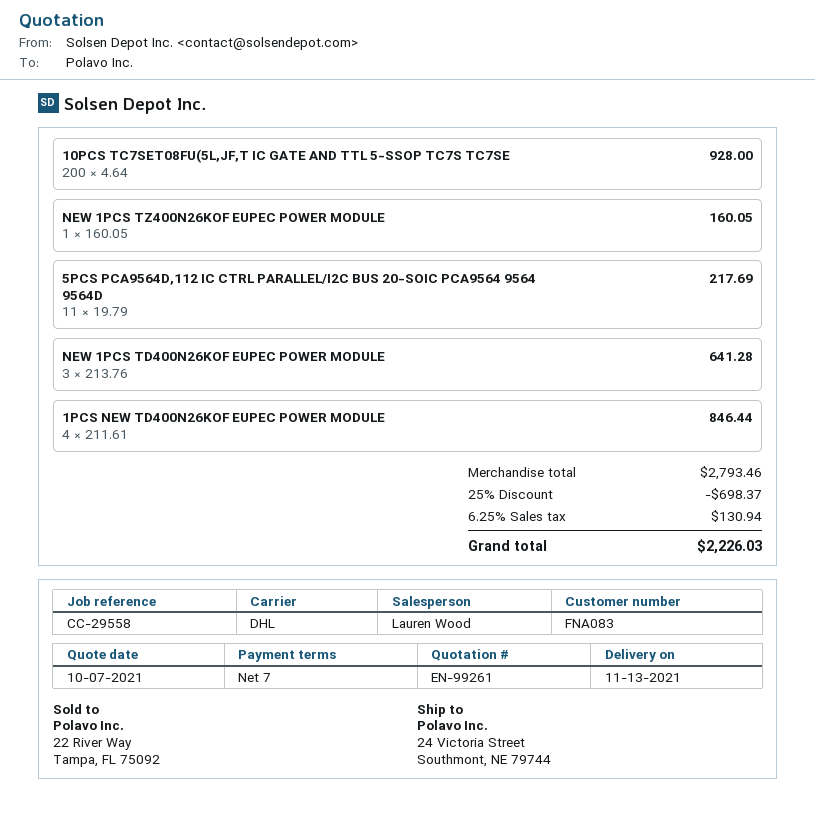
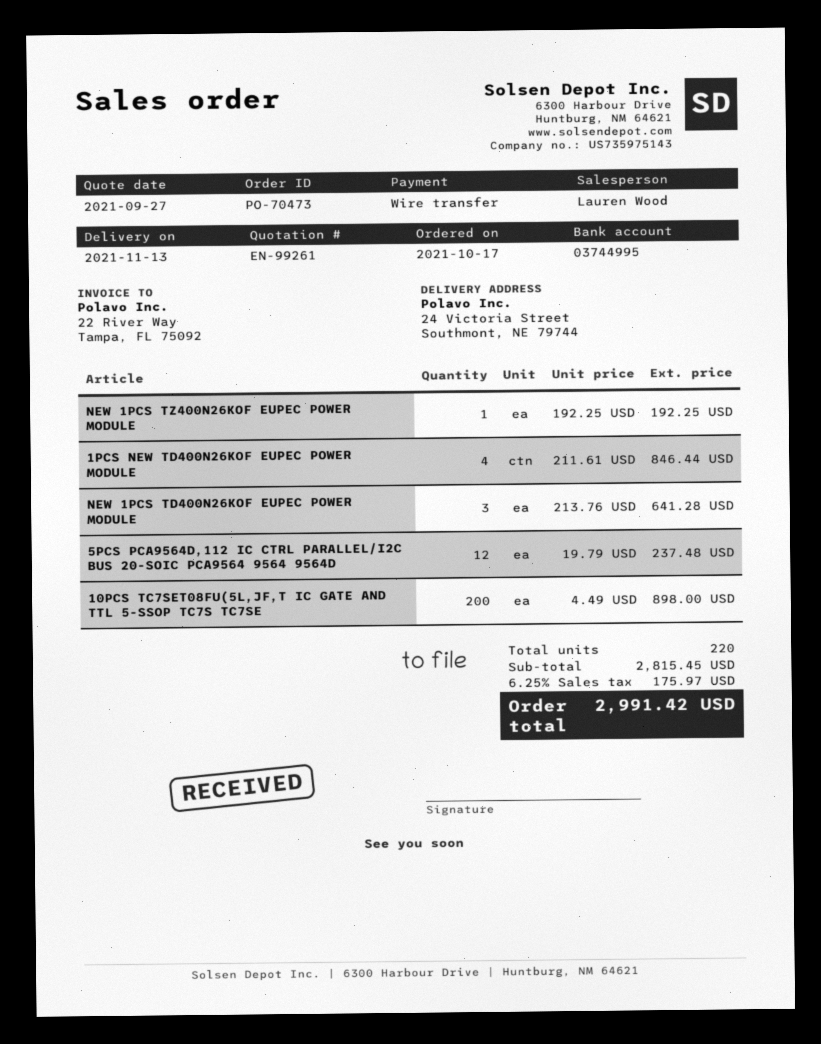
quote date: 2021-10-07 -> 2021-09-27
10PCS TC7SET08FU(5L,JF,T IC GATE AND TTL 5-SSOP TC7S TC7SE: 200 x 4.64 = 928.00 -> 200 x 4.49 = 898.00
NEW 1PCS TZ400N26KOF EUPEC POWER MODULE: 1 x 160.05 = 160.05 -> 1 x 192.25 = 192.25
5PCS PCA9564D,112 IC CTRL PARALLEL/I2C BUS 20-SOIC PCA9564 9564 9564D: 11 x 19.79 = 217.69 -> 12 x 19.79 = 237.48
subtotal: 2793.46 -> 2815.45
discount: 25% = 698.37 -> none
tax: 6.25% = 130.94 -> 6.25% = 175.97
total: 2226.03 -> 2991.42

